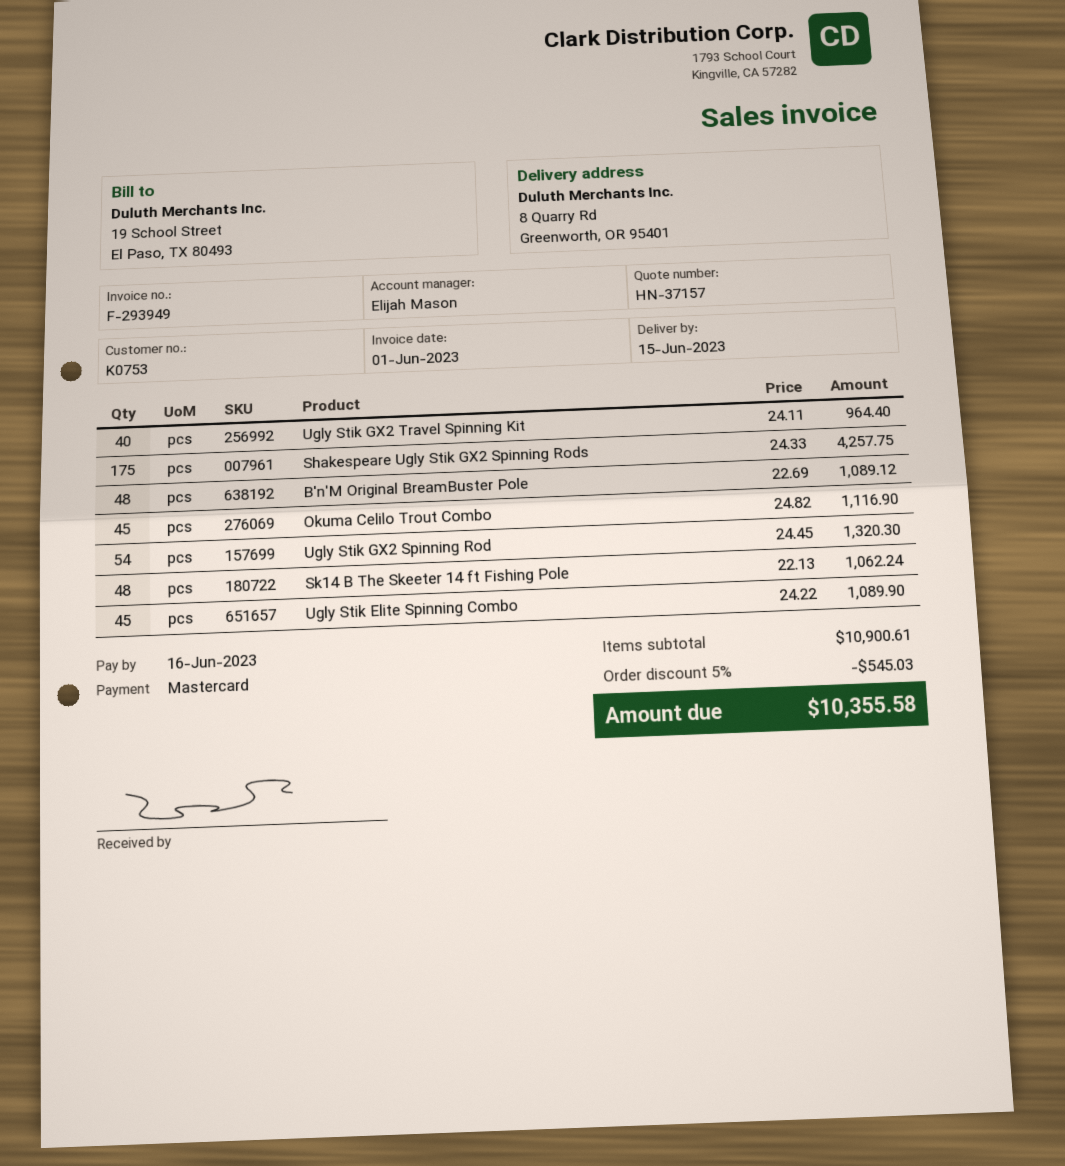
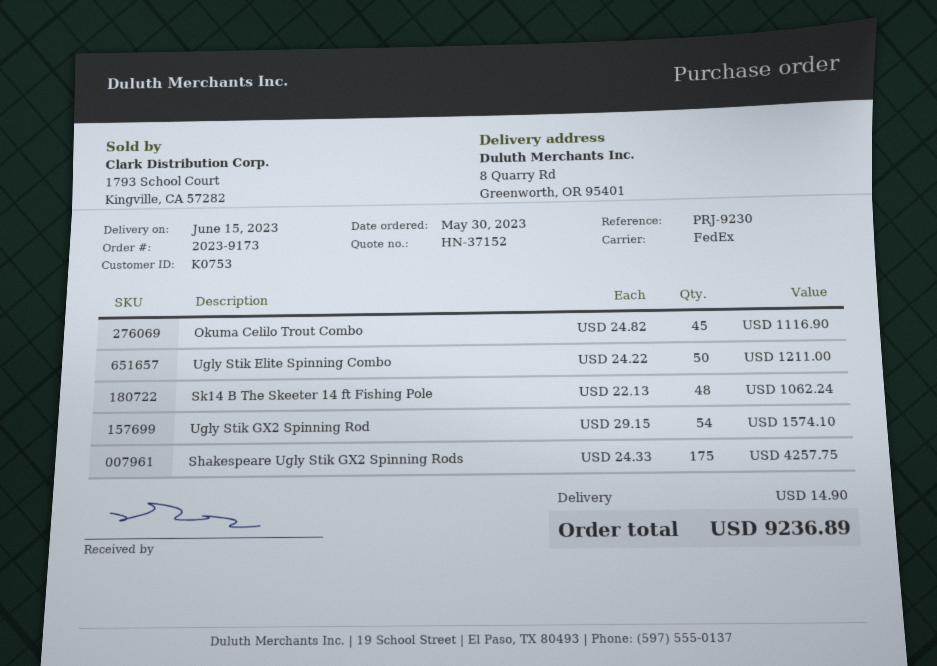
quote number: HN-37157 -> HN-37152
Ugly Stik GX2 Travel Spinning Kit: 40 x 24.11 = 964.40 -> none
B'n'M Original BreamBuster Pole: 48 x 22.69 = 1089.12 -> none
Ugly Stik GX2 Spinning Rod: 54 x 24.45 = 1320.30 -> 54 x 29.15 = 1574.10
Ugly Stik Elite Spinning Combo: 45 x 24.22 = 1089.90 -> 50 x 24.22 = 1211.00
discount: 5% = 545.03 -> none
shipping: none -> 14.90
total: 10355.58 -> 9236.89

